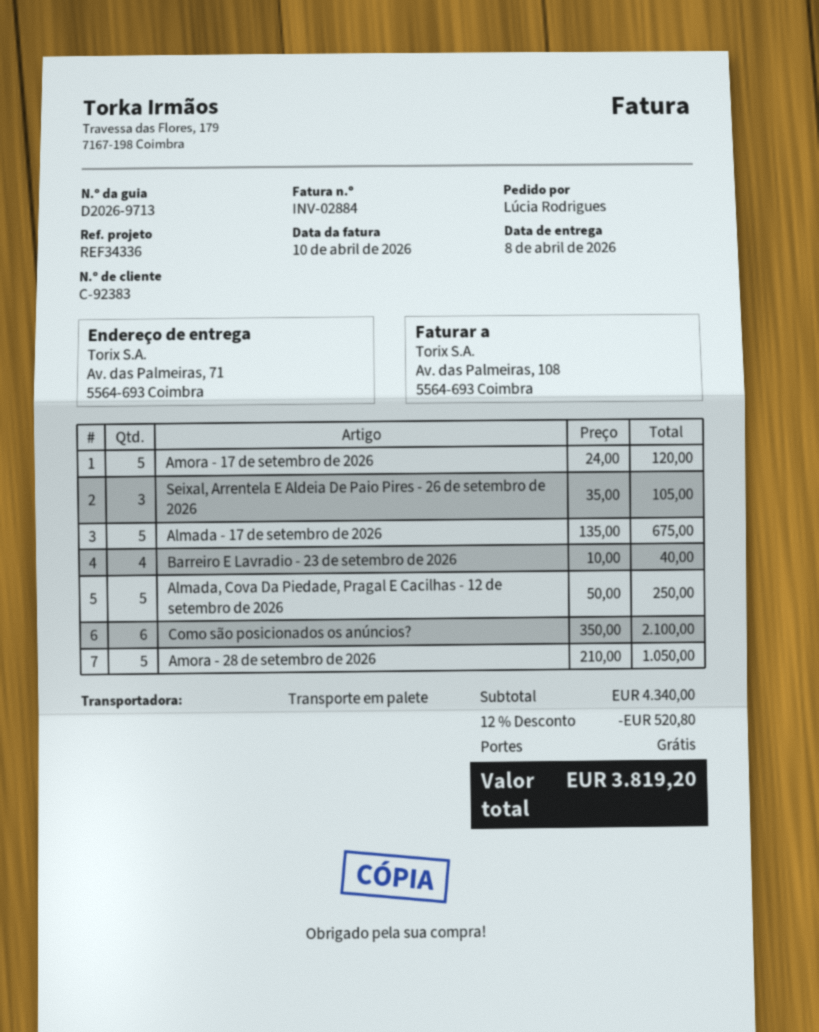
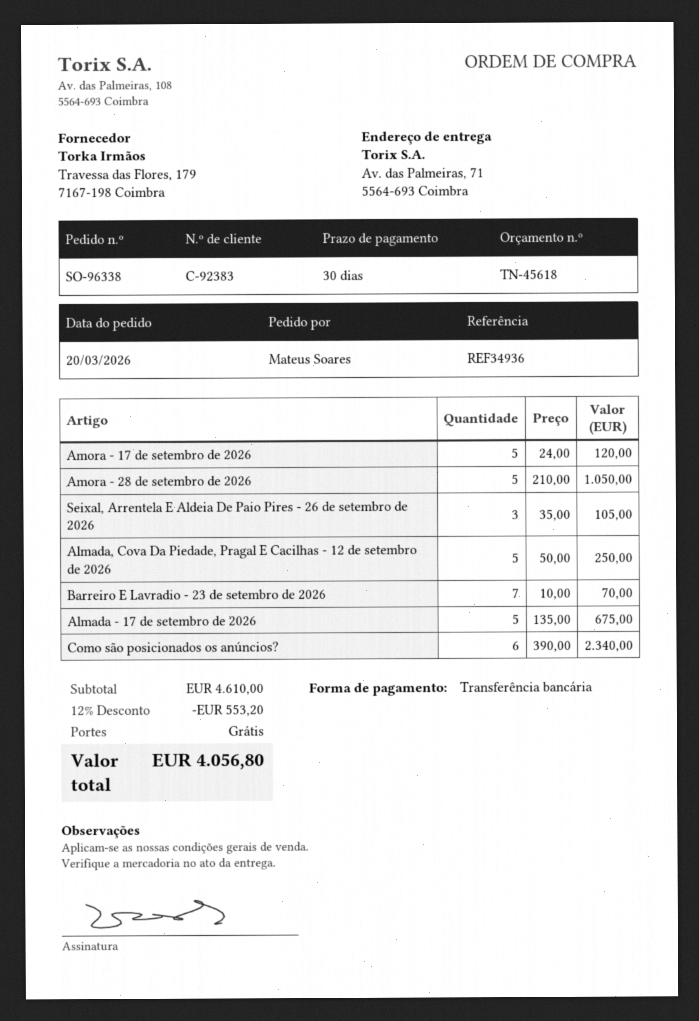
reference: REF34336 -> REF34936
ordered by: Lúcia Rodrigues -> Mateus Soares
Barreiro E Lavradio - 23 de setembro de 2026: 4 x 10.00 = 40.00 -> 7 x 10.00 = 70.00
Como são posicionados os anúncios?: 6 x 350.00 = 2100.00 -> 6 x 390.00 = 2340.00
subtotal: 4340.00 -> 4610.00
discount: 12% = 520.80 -> 12% = 553.20
total: 3819.20 -> 4056.80

